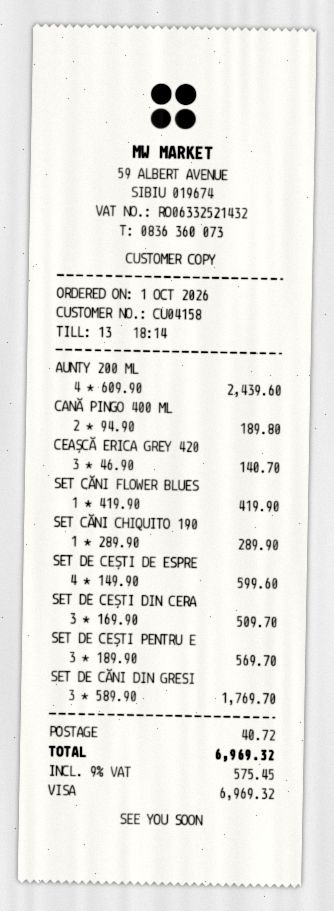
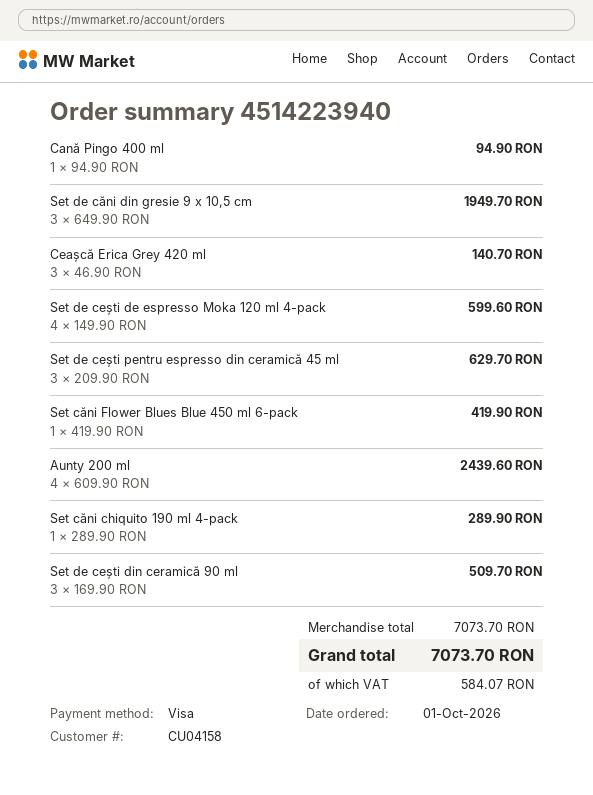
CANĂ PINGO 400 ML: 2 x 94.90 = 189.80 -> 1 x 94.90 = 94.90
SET DE CEȘTI PENTRU E: 3 x 189.90 = 569.70 -> 3 x 209.90 = 629.70
SET DE CĂNI DIN GRESI: 3 x 589.90 = 1769.70 -> 3 x 649.90 = 1949.70
shipping: 40.72 -> none
tax: 575.45 -> 584.07
total: 6969.32 -> 7073.70

